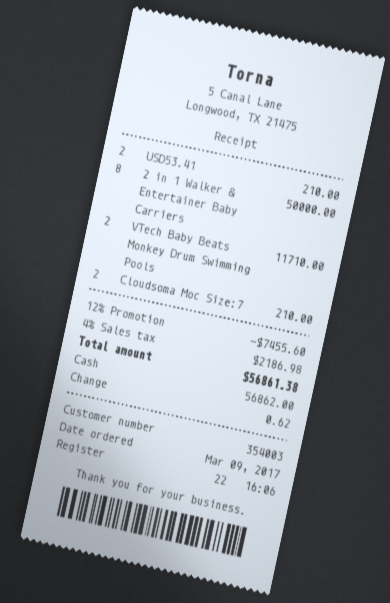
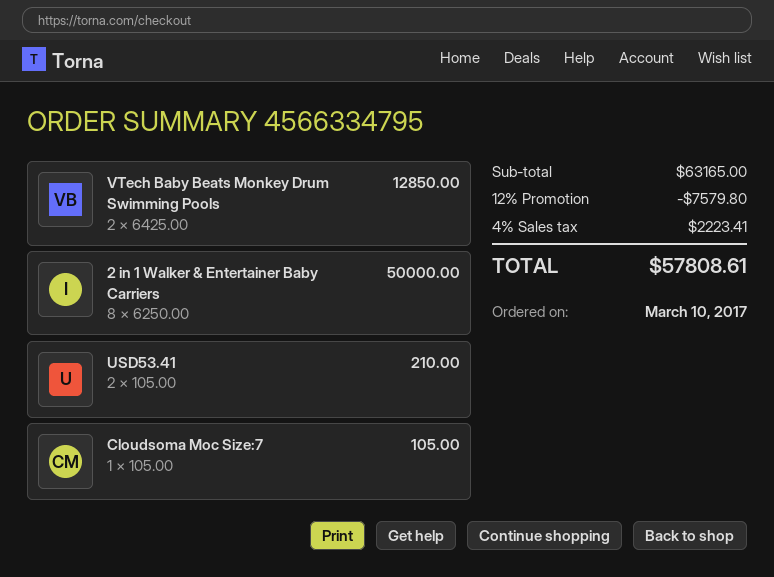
order date: 2017-03-09 -> 2017-03-10
VTech Baby Beats Monkey Drum Swimming Pools: 2 for 11710.00 -> 2 for 12850.00
Cloudsoma Moc Size:7: 2 for 210.00 -> 1 for 105.00
discount: 12% = 7455.60 -> 12% = 7579.80
tax: 4% = 2186.98 -> 4% = 2223.41
total: 56861.38 -> 57808.61

